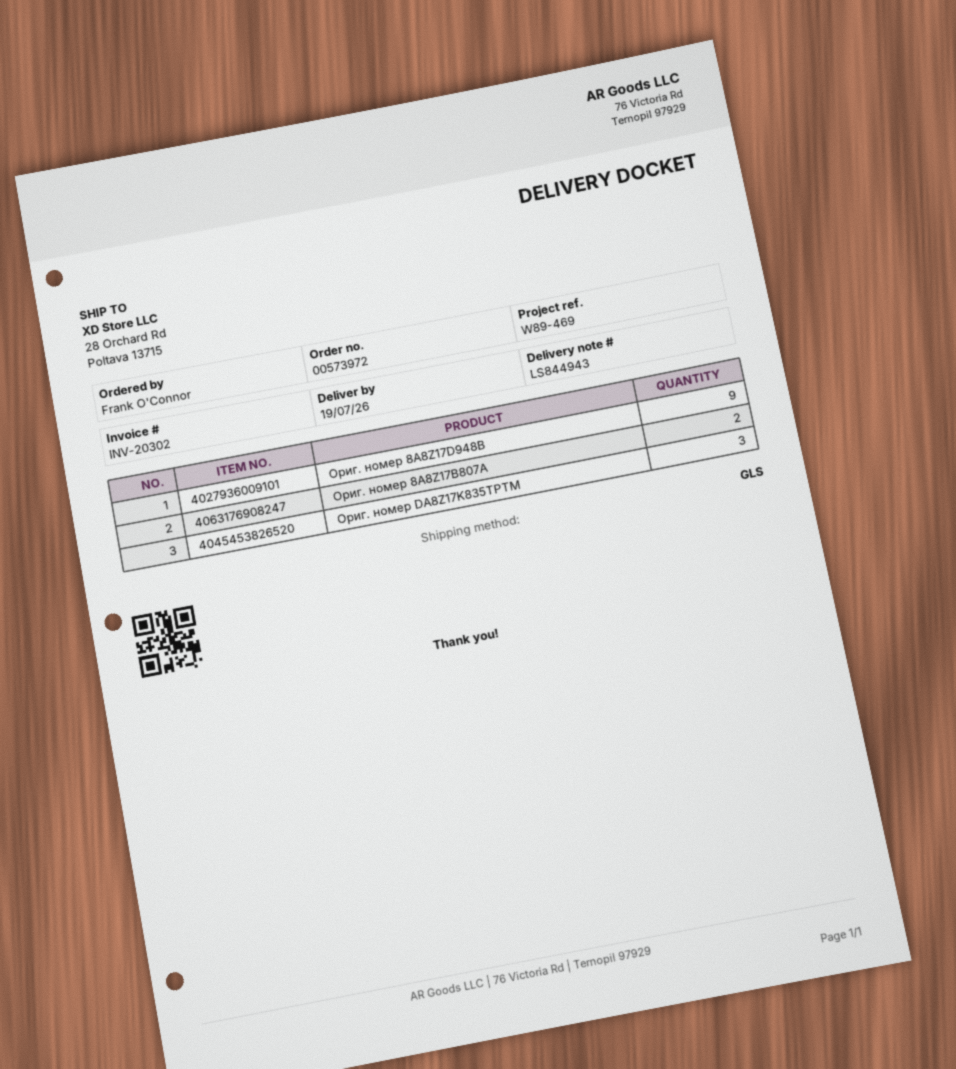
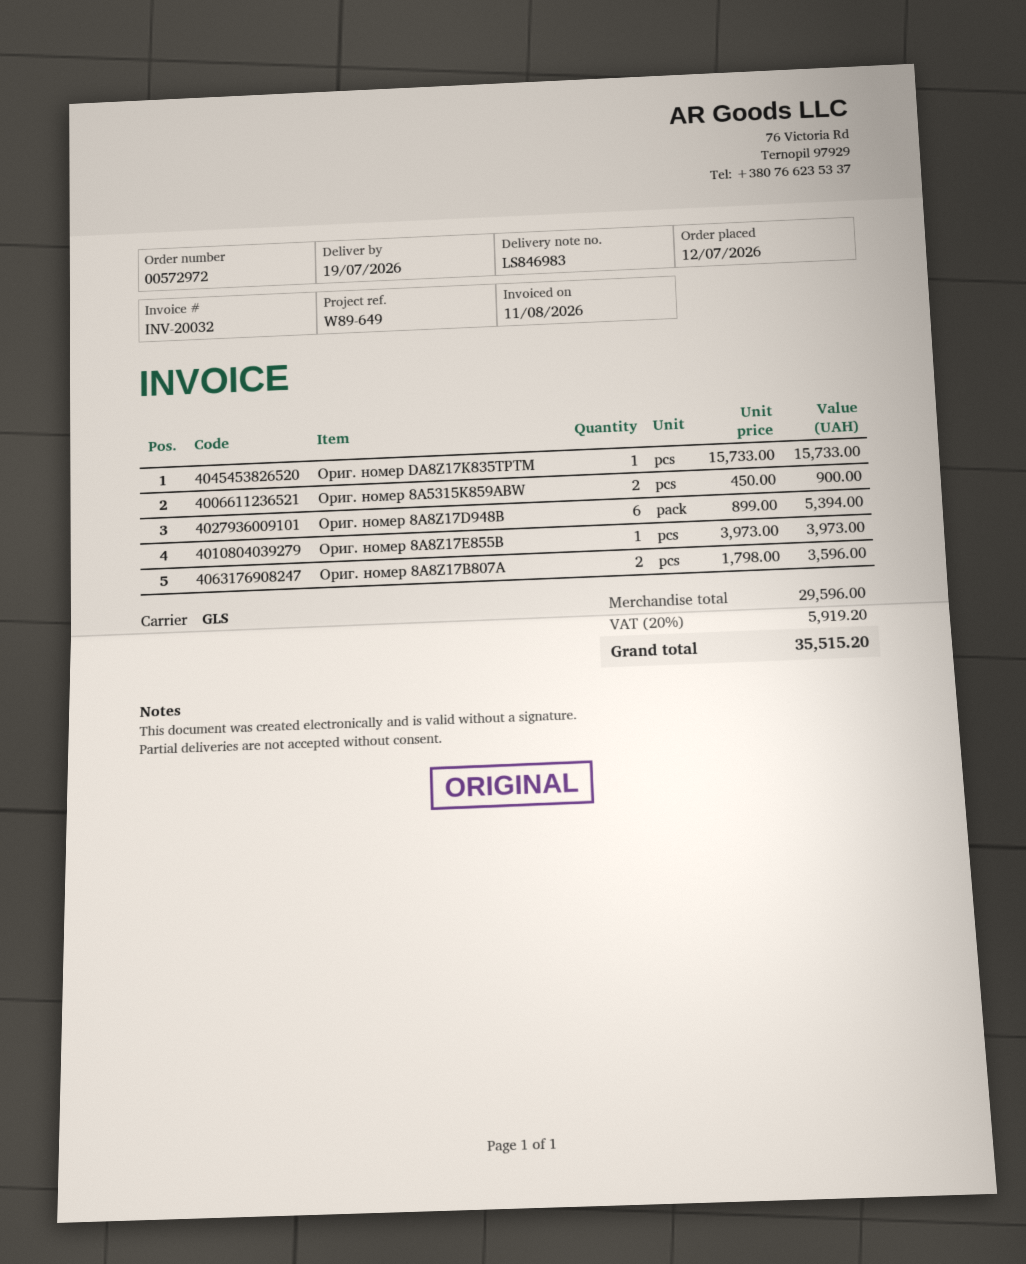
order number: 00573972 -> 00572972
delivery note number: LS844943 -> LS846983
invoice number: INV-20302 -> INV-20032
reference: W89-469 -> W89-649
Ориг. номер 8A8Z17D948B: 9 -> 6
Ориг. номер DA8Z17K835TPTM: 3 -> 1
Ориг. номер 8A5315K859ABW: none -> 2
Ориг. номер 8A8Z17E855B: none -> 1

